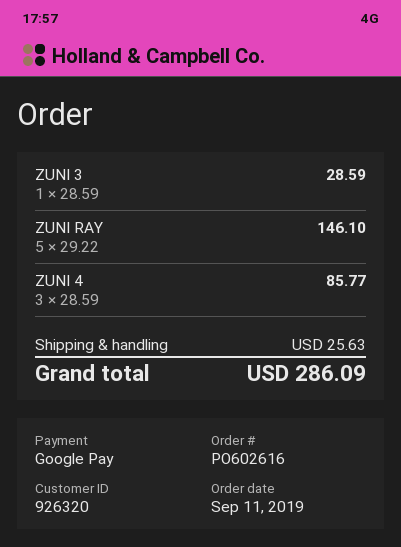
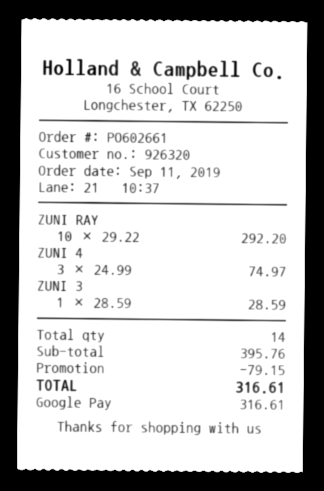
order number: PO602616 -> PO602661
ZUNI RAY: 5 x 29.22 = 146.10 -> 10 x 29.22 = 292.20
ZUNI 4: 3 x 28.59 = 85.77 -> 3 x 24.99 = 74.97
discount: none -> 79.15
shipping: 25.63 -> none
total: 286.09 -> 316.61

